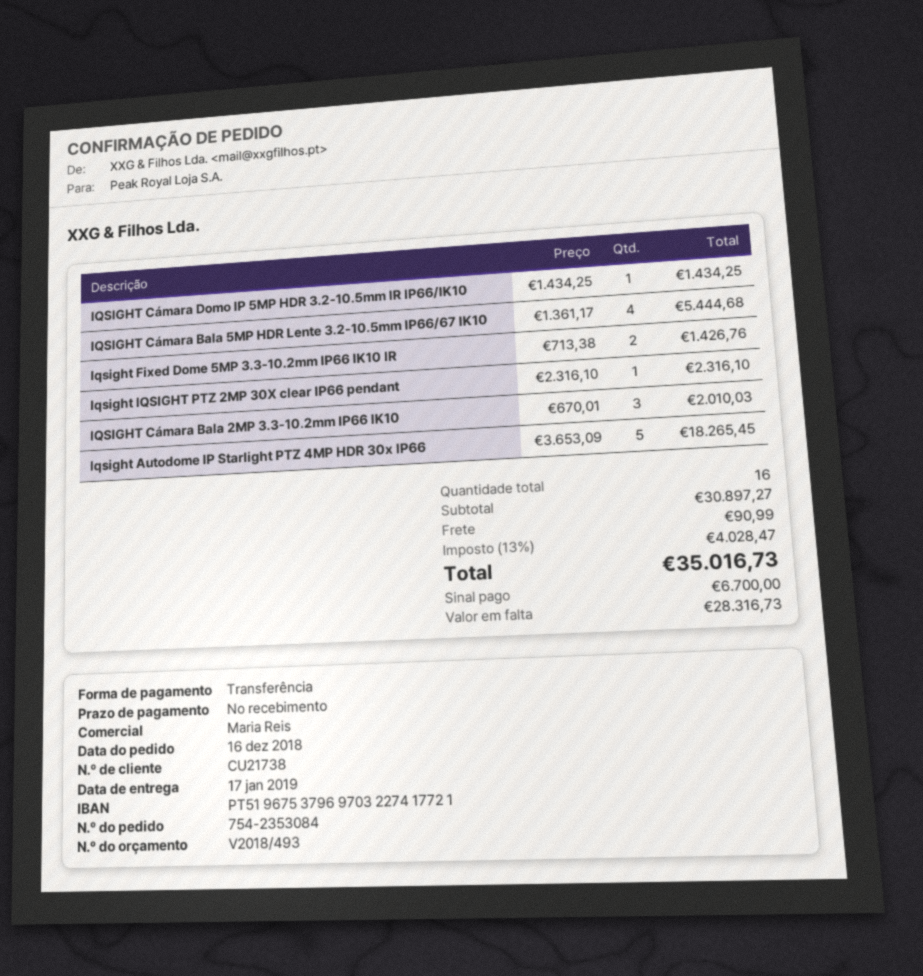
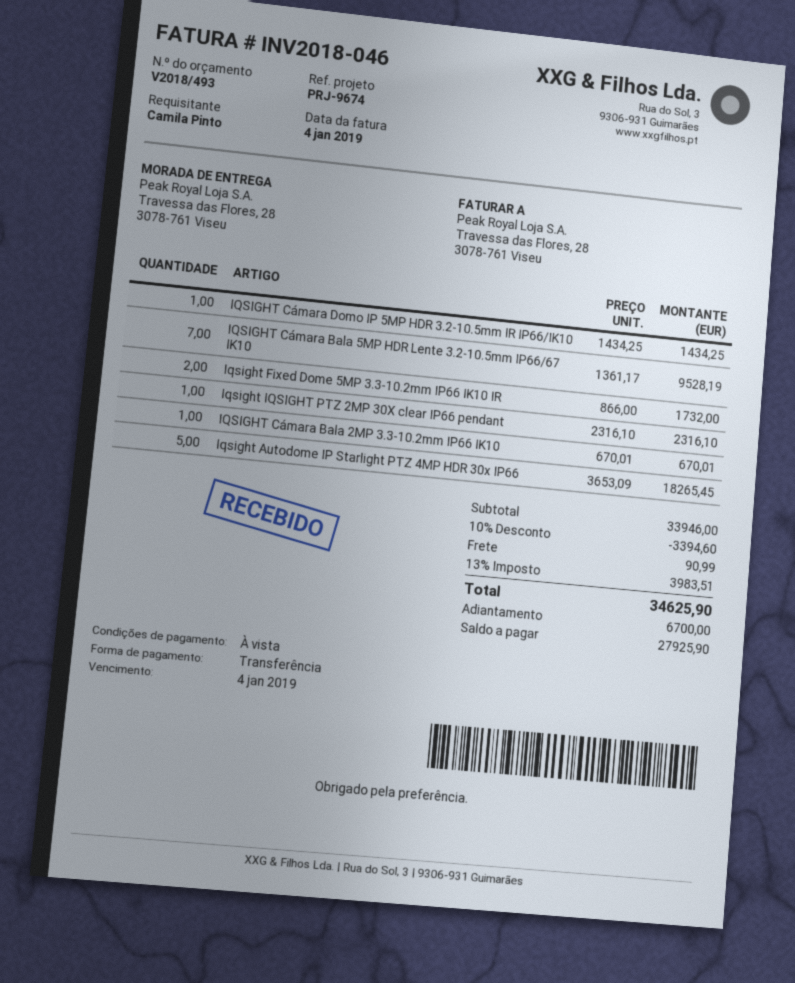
IQSIGHT Cámara Bala 5MP HDR Lente 3.2-10.5mm IP66/67 IK10: 4 x 1361.17 = 5444.68 -> 7 x 1361.17 = 9528.19
Iqsight Fixed Dome 5MP 3.3-10.2mm IP66 IK10 IR: 2 x 713.38 = 1426.76 -> 2 x 866.00 = 1732.00
IQSIGHT Cámara Bala 2MP 3.3-10.2mm IP66 IK10: 3 x 670.01 = 2010.03 -> 1 x 670.01 = 670.01
subtotal: 30897.27 -> 33946.00
discount: none -> 10% = 3394.60
tax: 13% = 4028.47 -> 13% = 3983.51
total: 35016.73 -> 34625.90
balance: 28316.73 -> 27925.90

